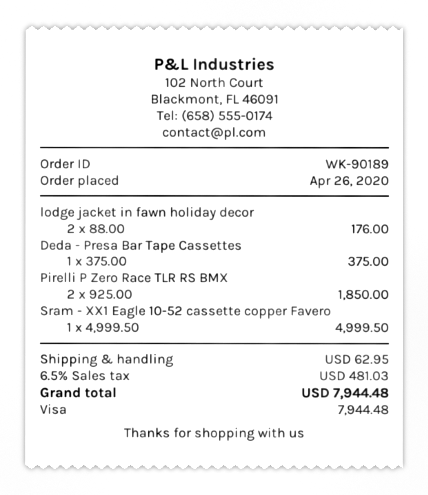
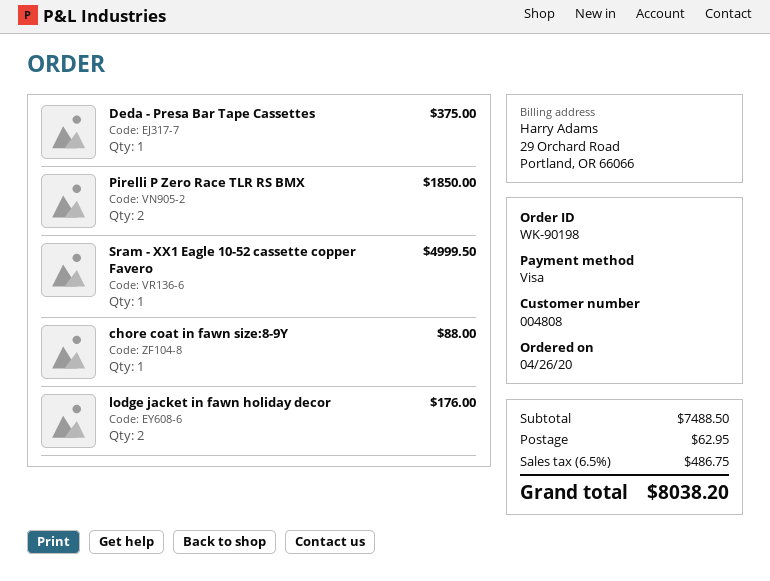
order number: WK-90189 -> WK-90198
chore coat in fawn size:8-9Y: none -> 1 for 88.00
tax: 6.5% = 481.03 -> 6.5% = 486.75
total: 7944.48 -> 8038.20

